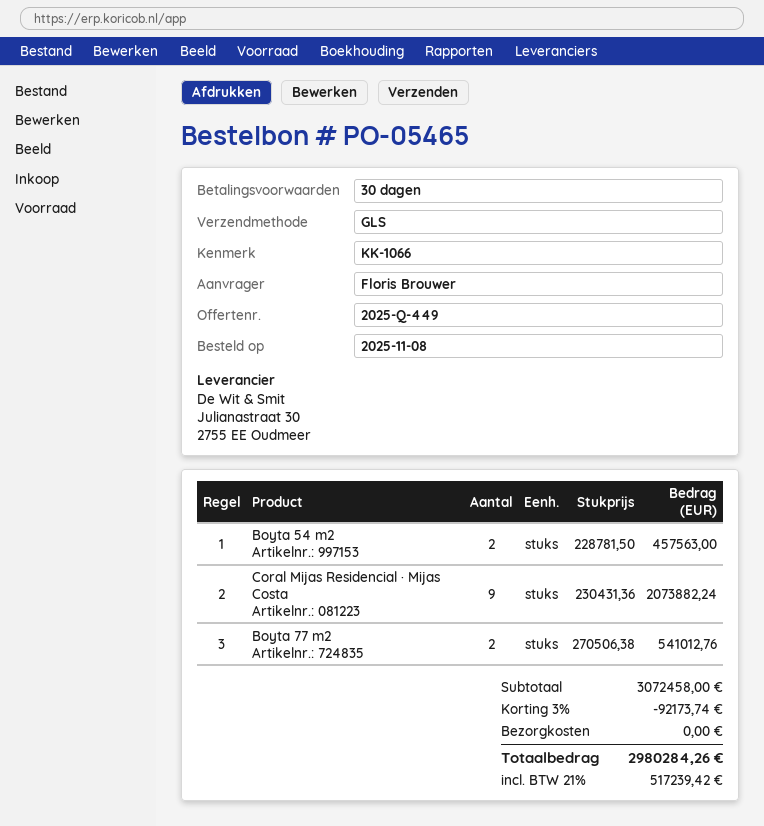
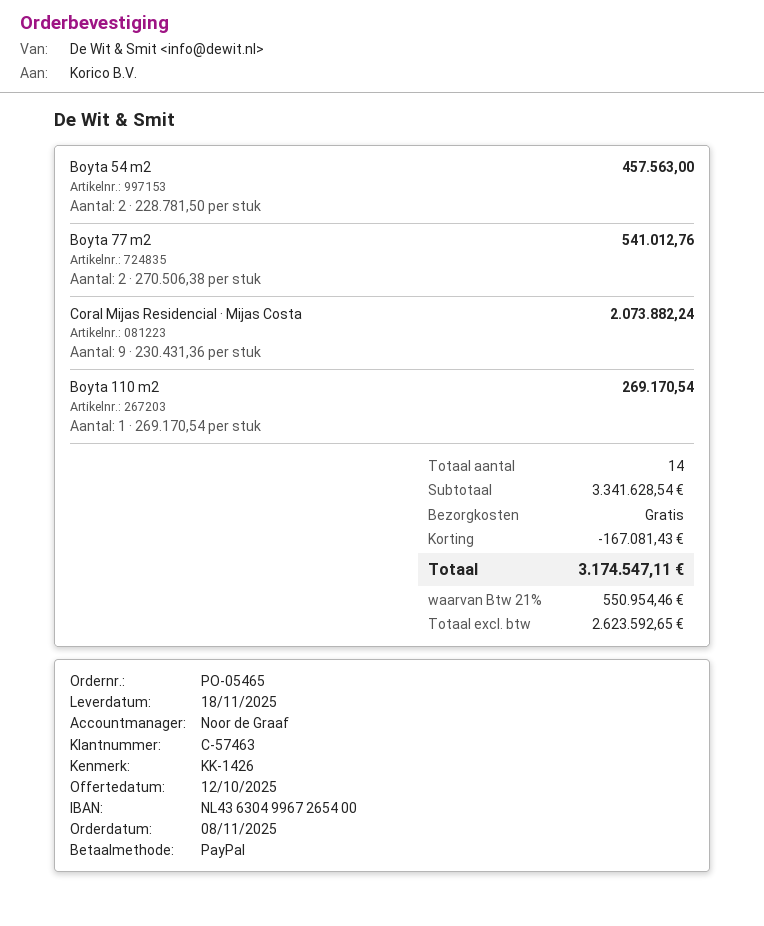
reference: KK-1066 -> KK-1426
Boyta 110 m2: none -> 1 x 269170.54 = 269170.54
subtotal: 3072458.00 -> 3341628.54
discount: 92173.74 -> 167081.43
tax: 21% = 517239.42 -> 21% = 550954.46
total: 2980284.26 -> 3174547.11

